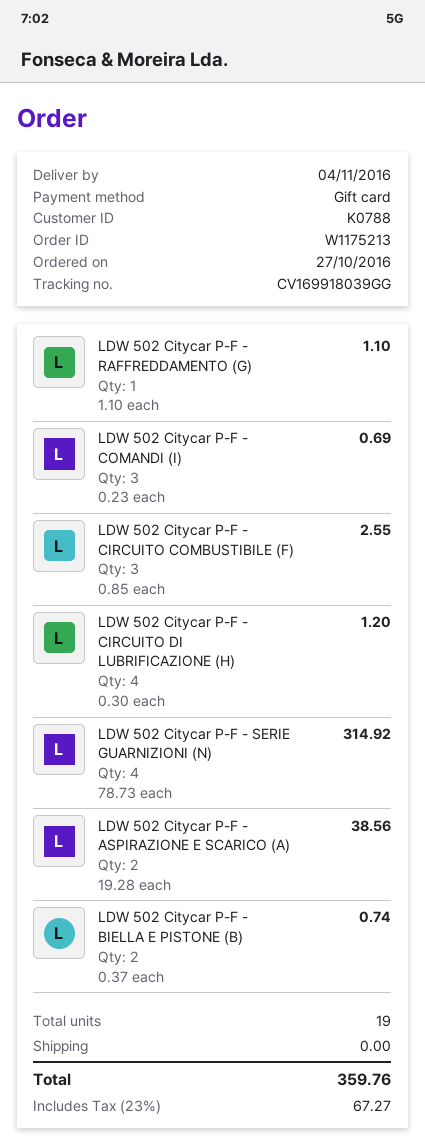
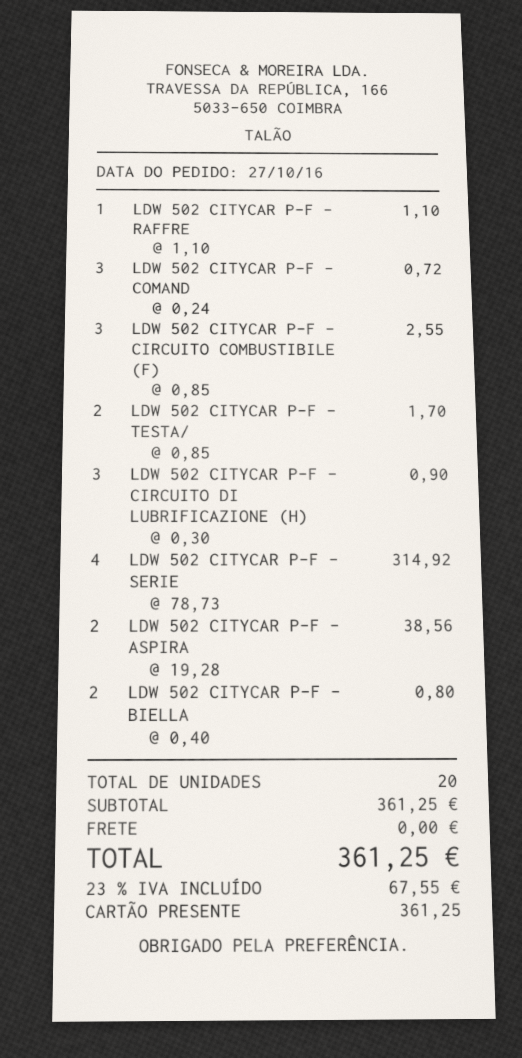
LDW 502 Citycar P-F - COMANDI (I): 3 x 0.23 = 0.69 -> 3 x 0.24 = 0.72
LDW 502 Citycar P-F - CIRCUITO DI LUBRIFICAZIONE (H): 4 x 0.30 = 1.20 -> 3 x 0.30 = 0.90
LDW 502 Citycar P-F - BIELLA E PISTONE (B): 2 x 0.37 = 0.74 -> 2 x 0.40 = 0.80
LDW 502 CITYCAR P-F - TESTA/: none -> 2 x 0.85 = 1.70
total quantity: 19 -> 20
tax: 23% = 67.27 -> 23% = 67.55
total: 359.76 -> 361.25

